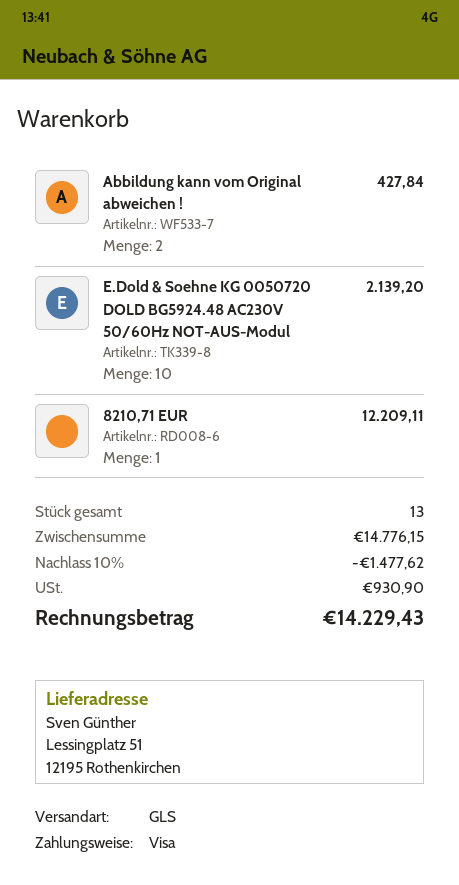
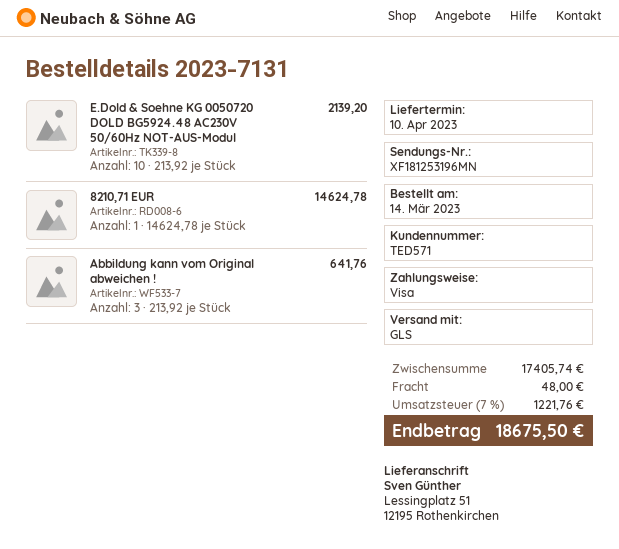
Abbildung kann vom Original abweichen !: 2 for 427.84 -> 3 for 641.76
8210,71 EUR: 1 for 12209.11 -> 1 for 14624.78
subtotal: 14776.15 -> 17405.74
discount: 10% = 1477.62 -> none
shipping: none -> 48.00
tax: 930.90 -> 1221.76
total: 14229.43 -> 18675.50

